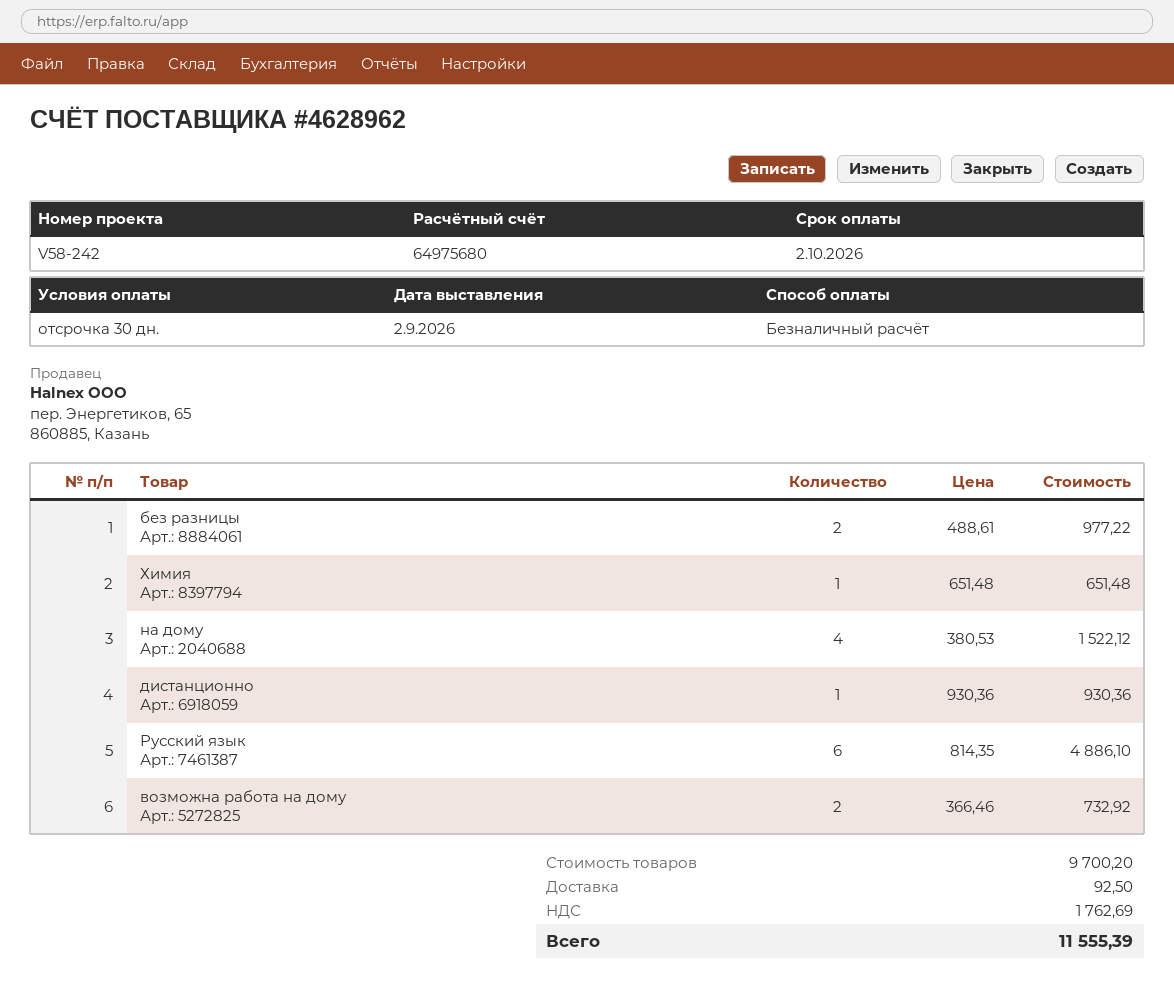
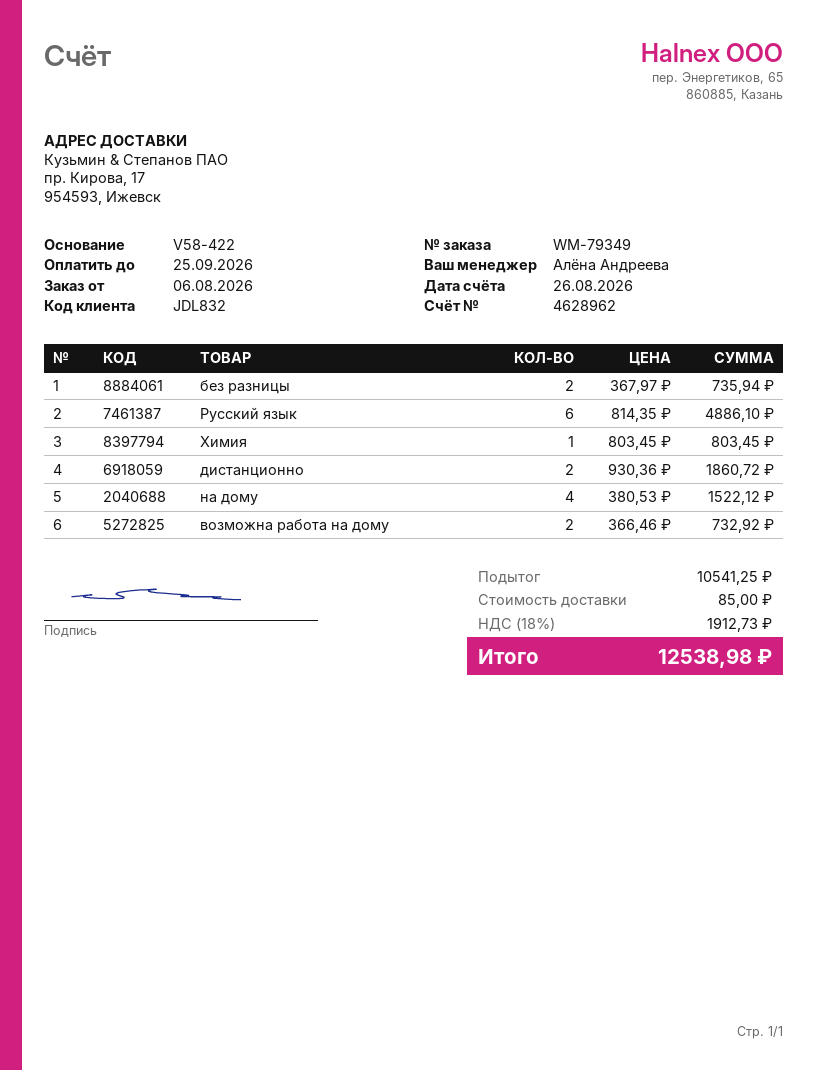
invoice date: 2026-09-02 -> 2026-08-26
due date: 2026-10-02 -> 2026-09-25
reference: V58-242 -> V58-422
без разницы: 2 x 488.61 = 977.22 -> 2 x 367.97 = 735.94
Химия: 1 x 651.48 = 651.48 -> 1 x 803.45 = 803.45
дистанционно: 1 x 930.36 = 930.36 -> 2 x 930.36 = 1860.72
subtotal: 9700.20 -> 10541.25
shipping: 92.50 -> 85.00
tax: 1762.69 -> 1912.73
total: 11555.39 -> 12538.98

